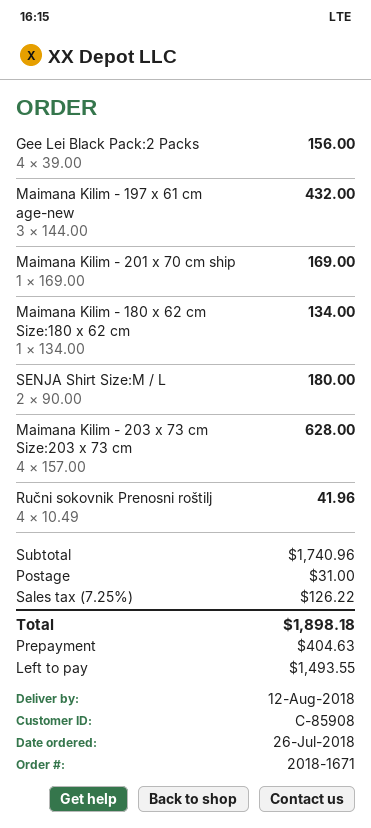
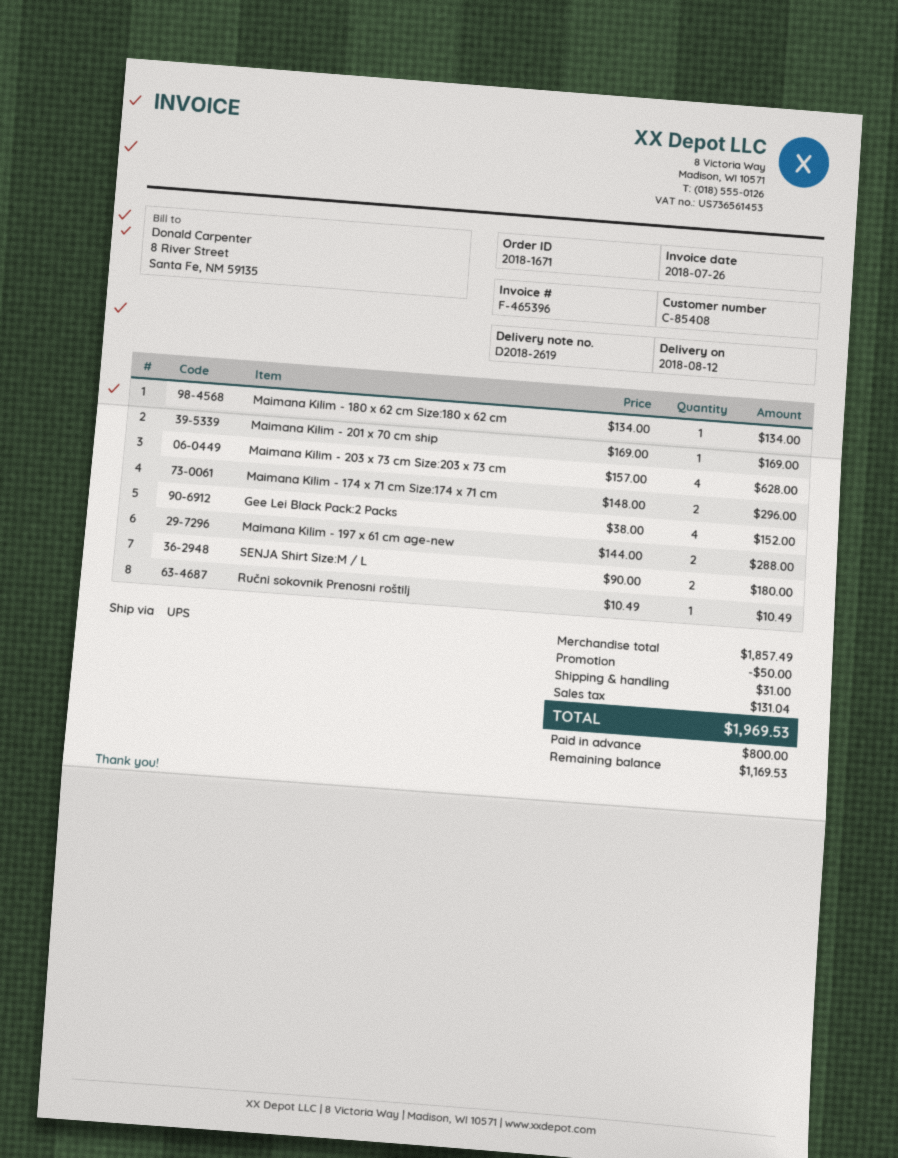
customer number: C-85908 -> C-85408
Gee Lei Black Pack:2 Packs: 4 x 39.00 = 156.00 -> 4 x 38.00 = 152.00
Maimana Kilim - 197 x 61 cm age-new: 3 x 144.00 = 432.00 -> 2 x 144.00 = 288.00
Ručni sokovnik Prenosni roštilj: 4 x 10.49 = 41.96 -> 1 x 10.49 = 10.49
Maimana Kilim - 174 x 71 cm Size:174 x 71 cm: none -> 2 x 148.00 = 296.00
subtotal: 1740.96 -> 1857.49
discount: none -> 50.00
tax: 126.22 -> 131.04
total: 1898.18 -> 1969.53
deposit: 404.63 -> 800.00
balance: 1493.55 -> 1169.53

